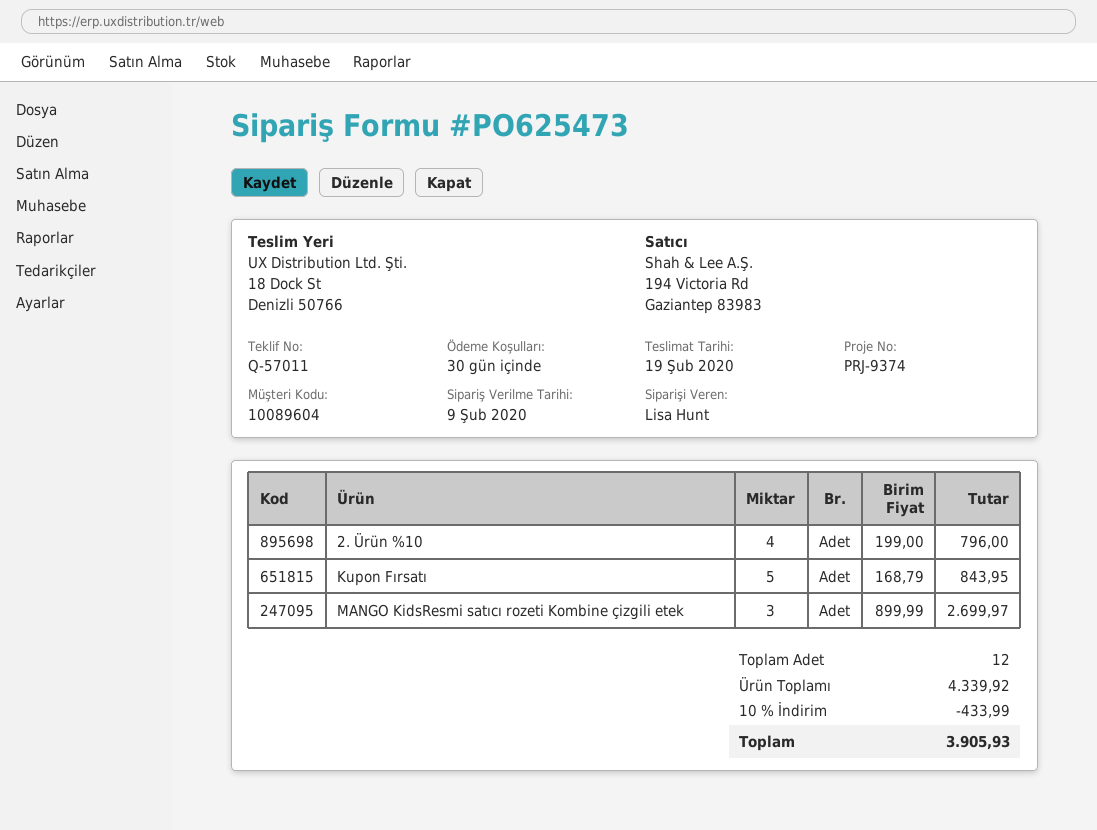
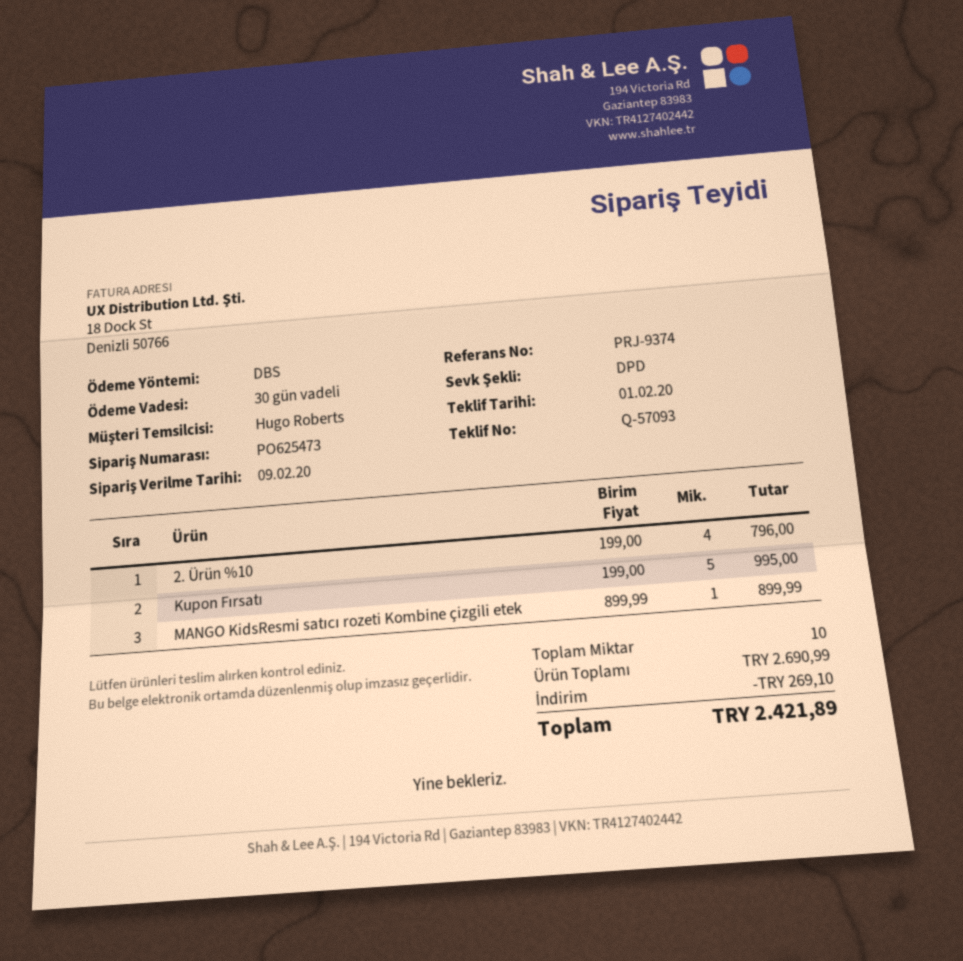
quote number: Q-57011 -> Q-57093
Kupon Fırsatı: 5 x 168.79 = 843.95 -> 5 x 199.00 = 995.00
MANGO KidsResmi satıcı rozeti Kombine çizgili etek: 3 x 899.99 = 2699.97 -> 1 x 899.99 = 899.99
total quantity: 12 -> 10
subtotal: 4339.92 -> 2690.99
discount: 433.99 -> 269.10
total: 3905.93 -> 2421.89

